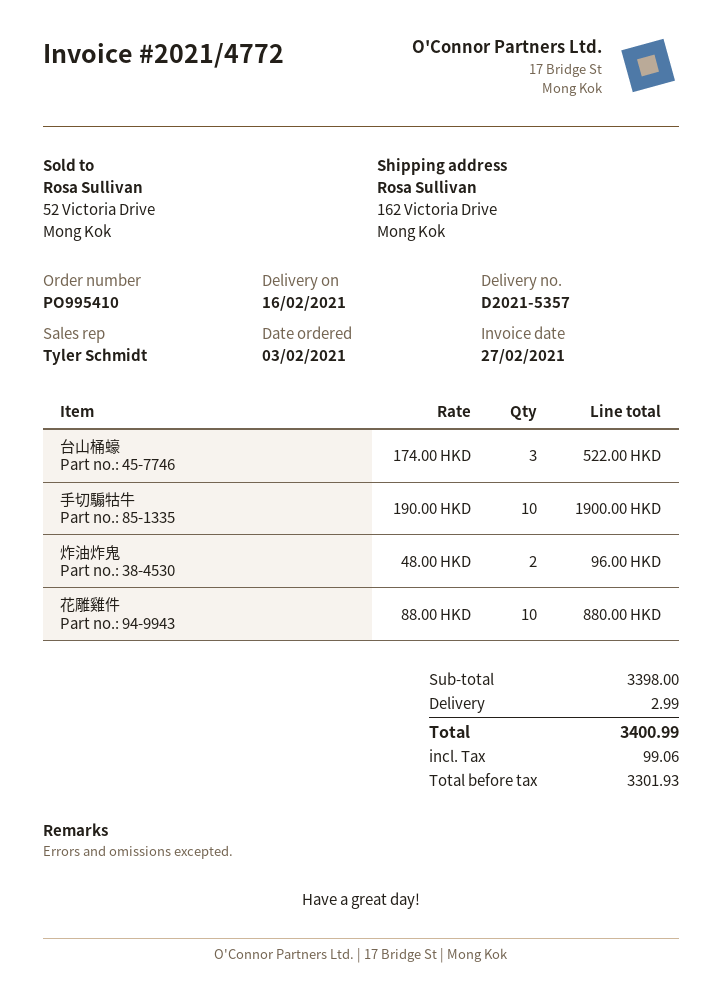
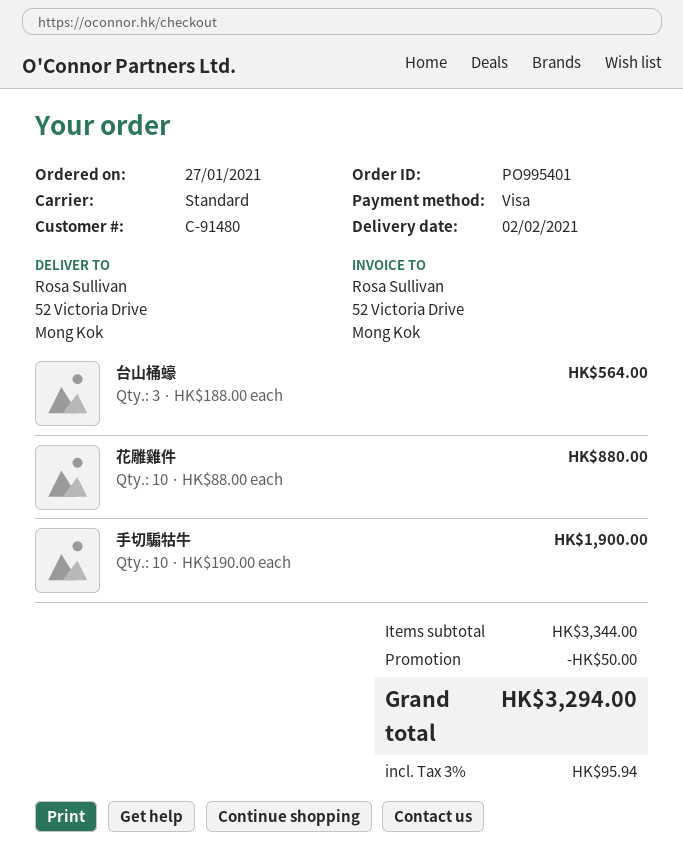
order number: PO995410 -> PO995401
order date: 2021-02-03 -> 2021-01-27
delivery date: 2021-02-16 -> 2021-02-02
ship to: 162 Victoria Drive, Mong Kok -> 52 Victoria Drive, Mong Kok
台山桶蠔: 3 x 174.00 = 522.00 -> 3 x 188.00 = 564.00
炸油炸鬼: 2 x 48.00 = 96.00 -> none
subtotal: 3398.00 -> 3344.00
discount: none -> 50.00
shipping: 2.99 -> none
tax: 99.06 -> 95.94
total: 3400.99 -> 3294.00

